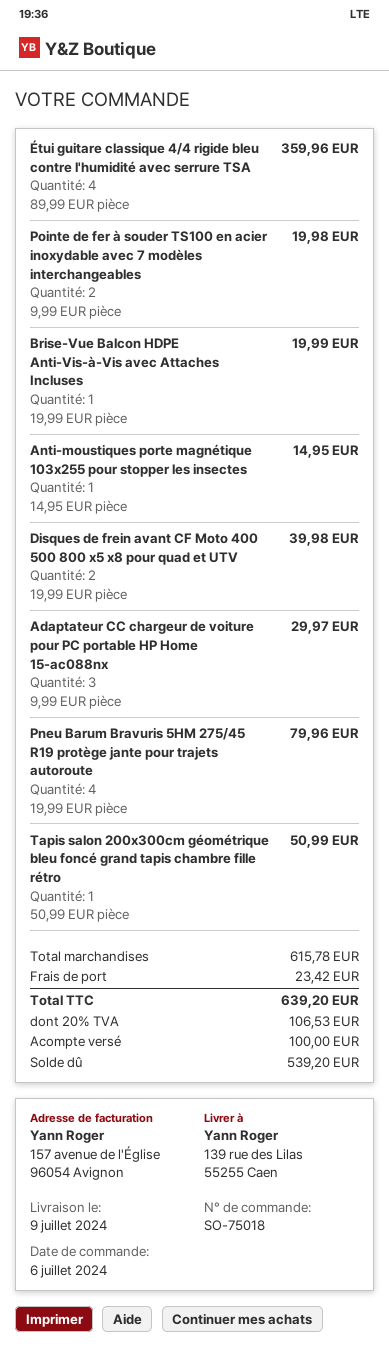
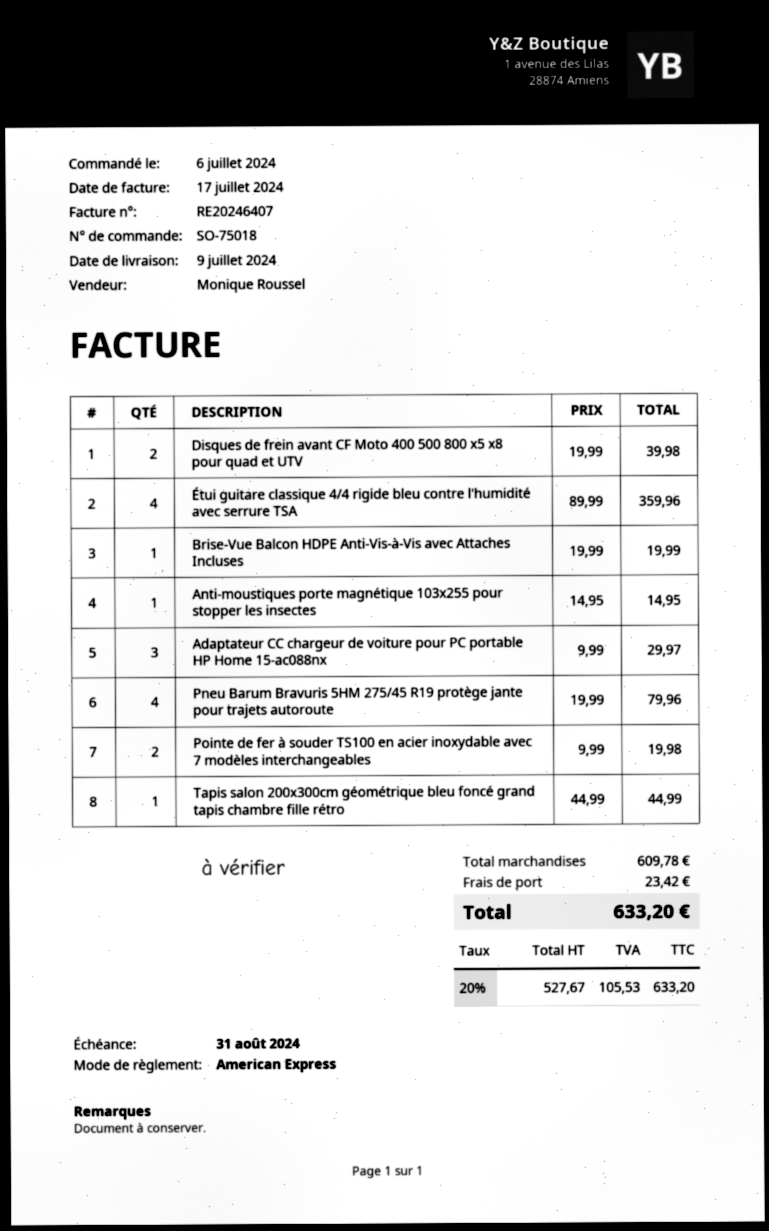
Tapis salon 200x300cm géométrique bleu foncé grand tapis chambre fille rétro: 1 x 50.99 = 50.99 -> 1 x 44.99 = 44.99
subtotal: 615.78 -> 609.78
tax: 20% = 106.53 -> 20% = 105.53
total: 639.20 -> 633.20

